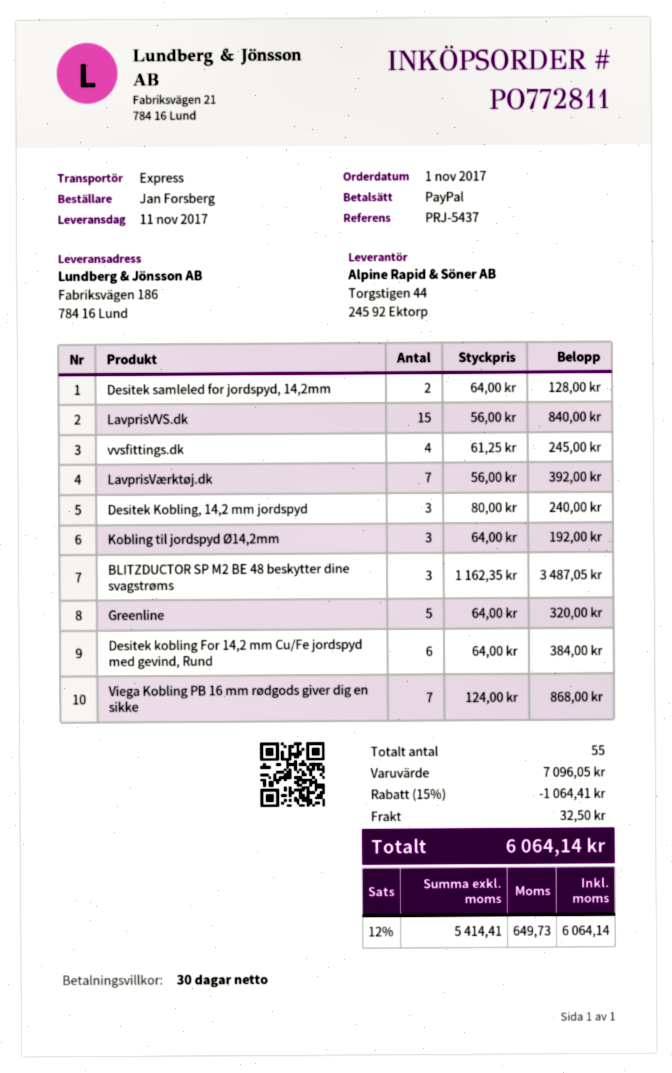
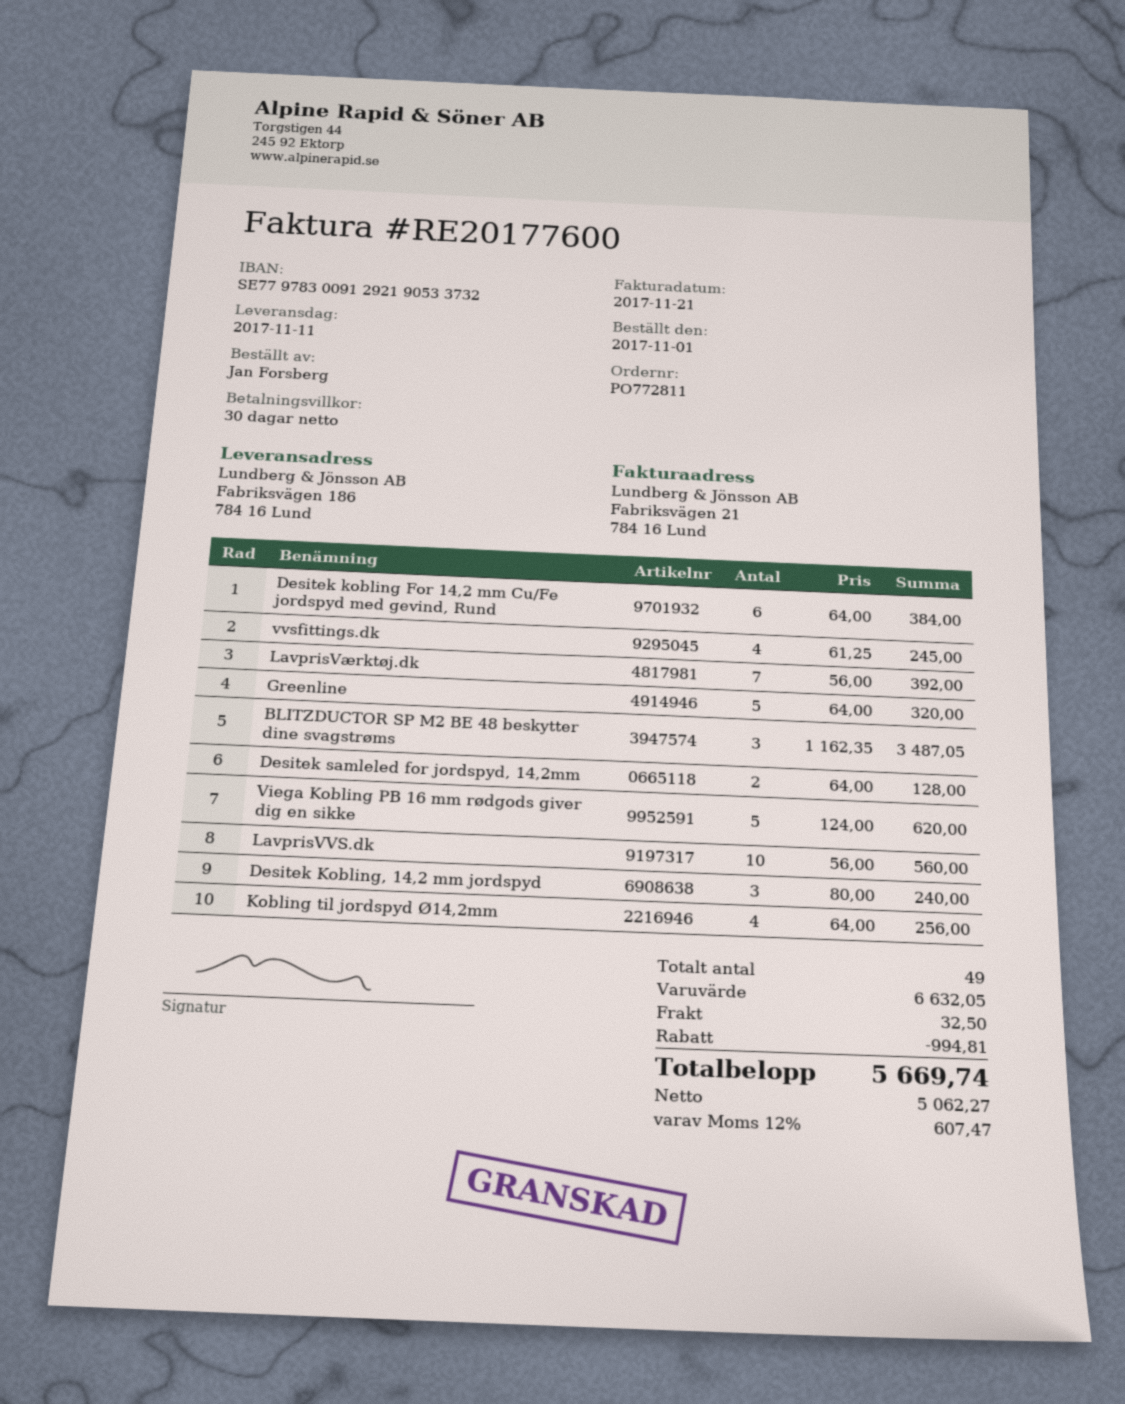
LavprisVVS.dk: 15 x 56.00 = 840.00 -> 10 x 56.00 = 560.00
Kobling til jordspyd Ø14,2mm: 3 x 64.00 = 192.00 -> 4 x 64.00 = 256.00
Viega Kobling PB 16 mm rødgods giver dig en sikke: 7 x 124.00 = 868.00 -> 5 x 124.00 = 620.00
total quantity: 55 -> 49
subtotal: 7096.05 -> 6632.05
discount: 1064.41 -> 994.81
net: 5414.41 -> 5062.27
tax: 12% = 649.73 -> 12% = 607.47
total: 6064.14 -> 5669.74

